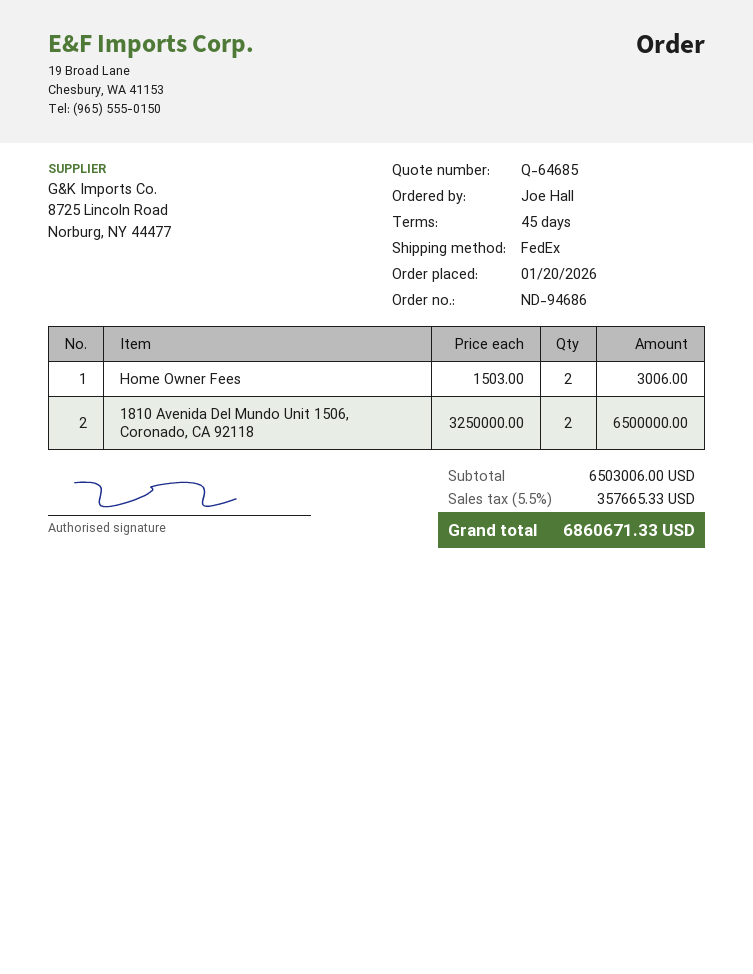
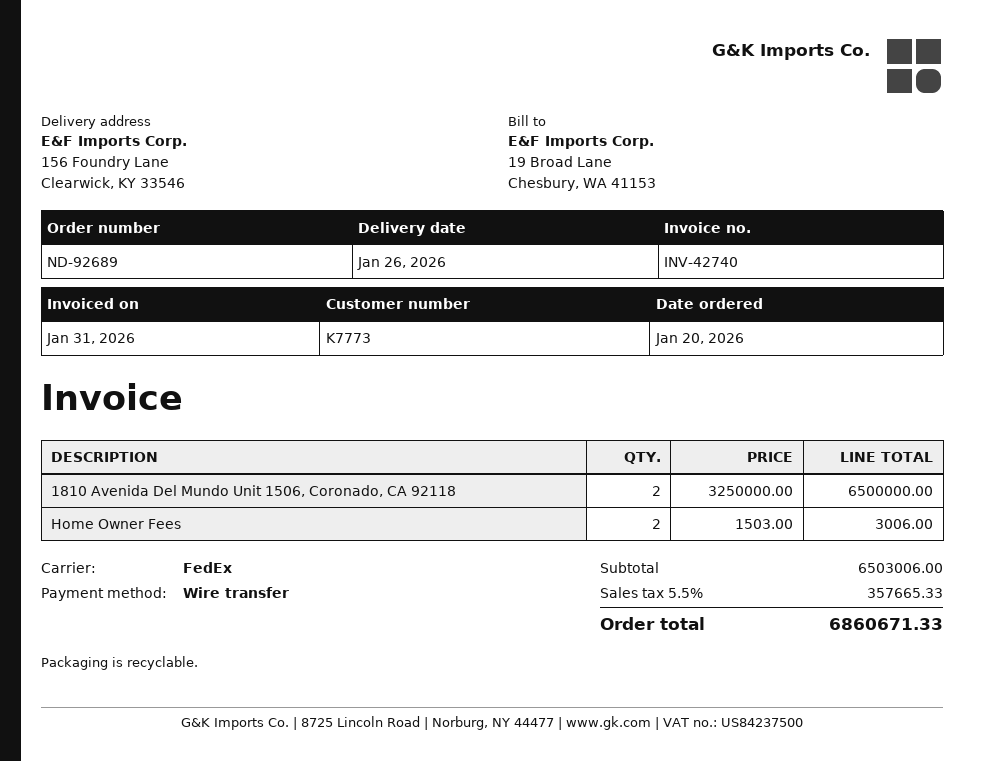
order number: ND-94686 -> ND-92689

